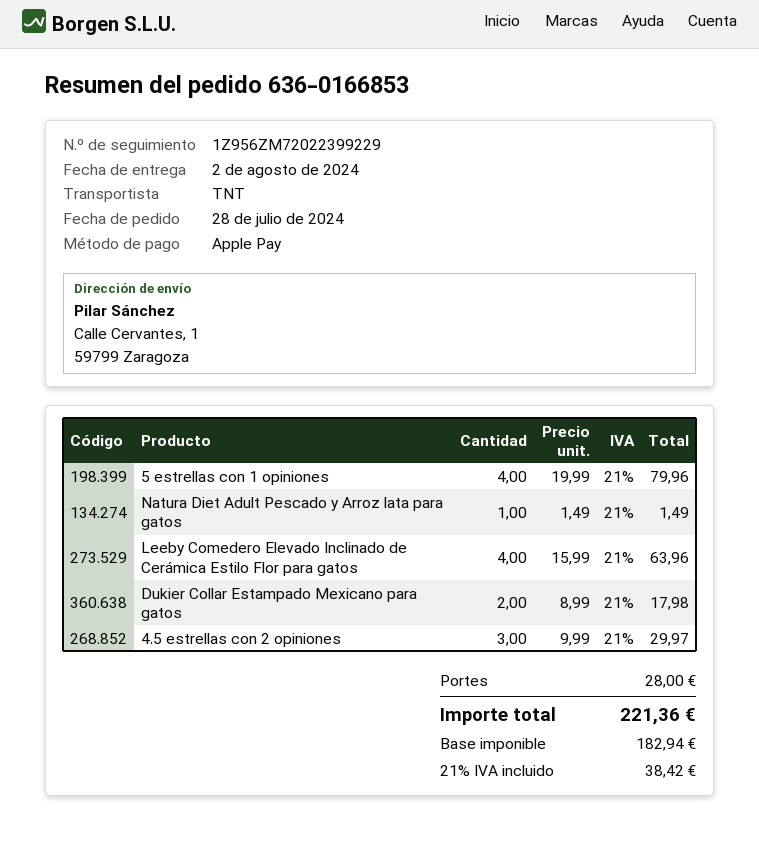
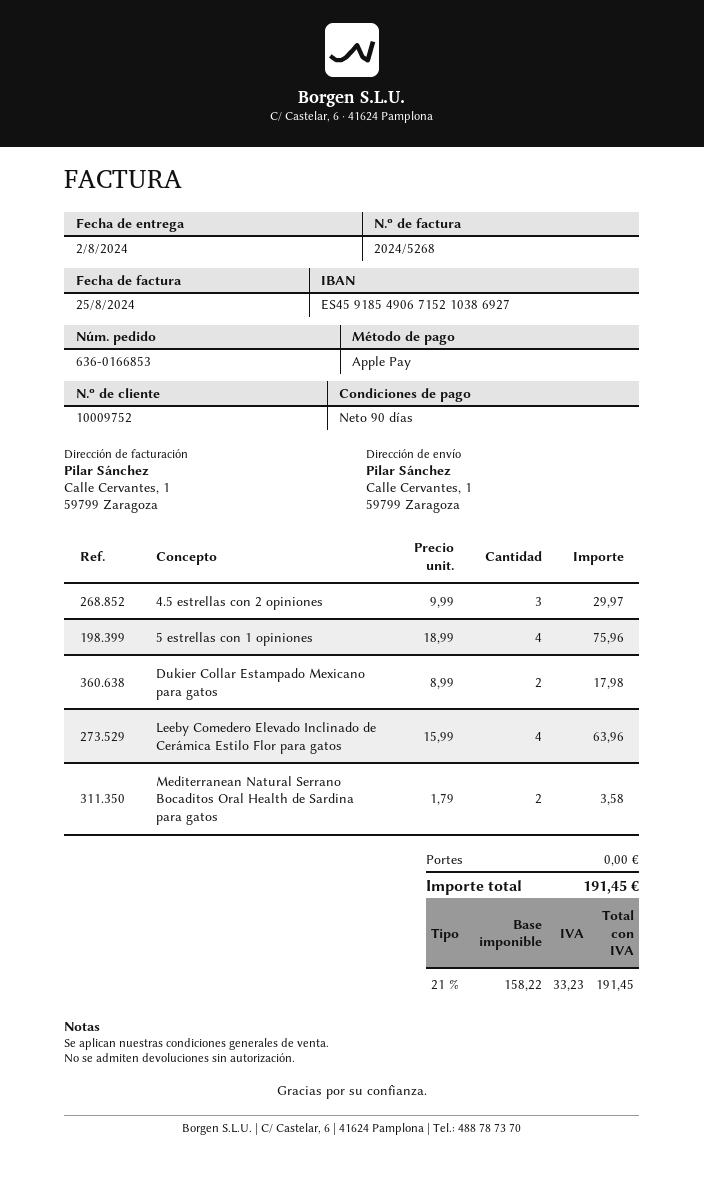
5 estrellas con 1 opiniones: 4 x 19.99 = 79.96 -> 4 x 18.99 = 75.96
Natura Diet Adult Pescado y Arroz lata para gatos: 1 x 1.49 = 1.49 -> none
Mediterranean Natural Serrano Bocaditos Oral Health de Sardina para gatos: none -> 2 x 1.79 = 3.58
shipping: 28.00 -> 0.00
net: 182.94 -> 158.22
tax: 21% = 38.42 -> 21% = 33.23
total: 221.36 -> 191.45

